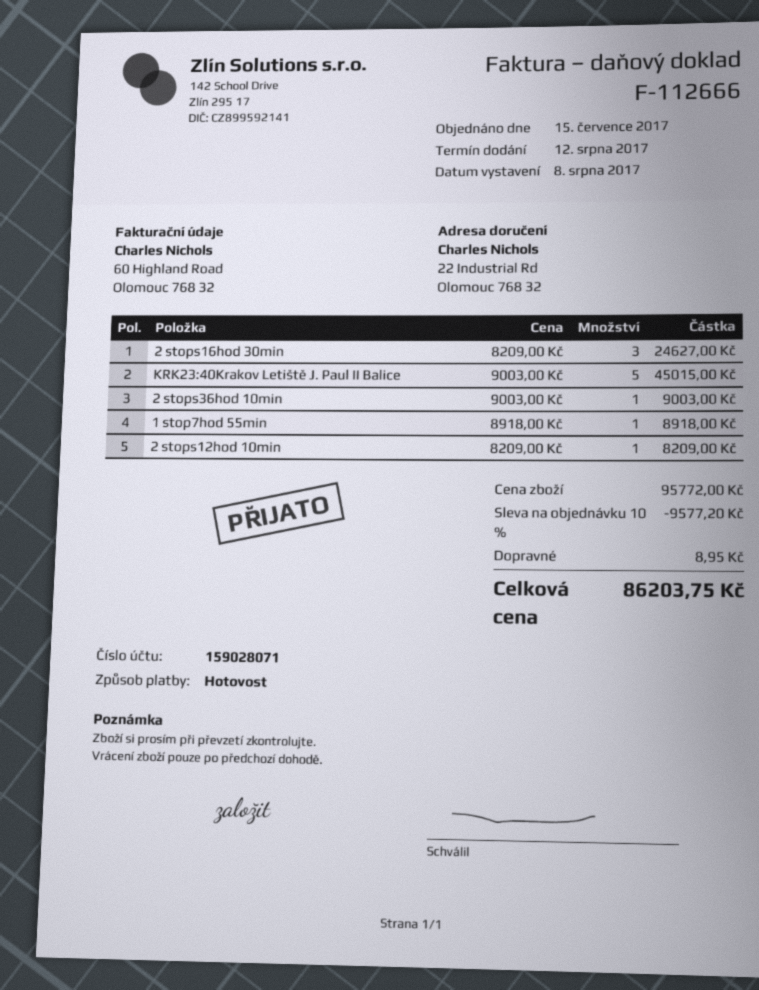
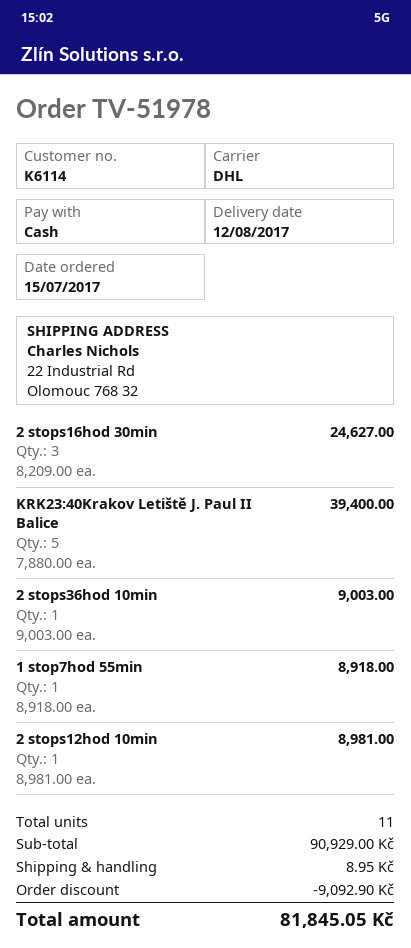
KRK23:40Krakov Letiště J. Paul II Balice: 5 x 9003.00 = 45015.00 -> 5 x 7880.00 = 39400.00
2 stops12hod 10min: 1 x 8209.00 = 8209.00 -> 1 x 8981.00 = 8981.00
subtotal: 95772.00 -> 90929.00
discount: 9577.20 -> 9092.90
total: 86203.75 -> 81845.05

